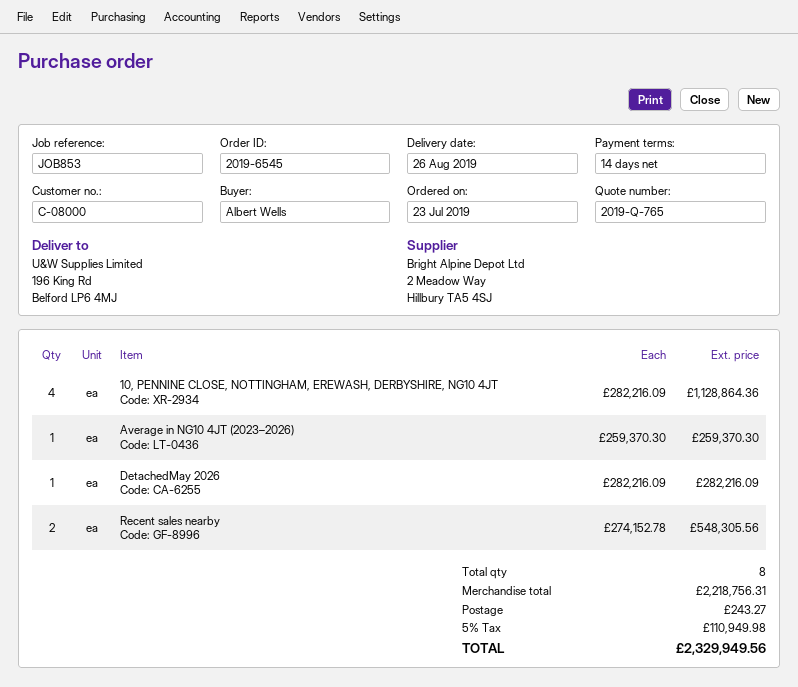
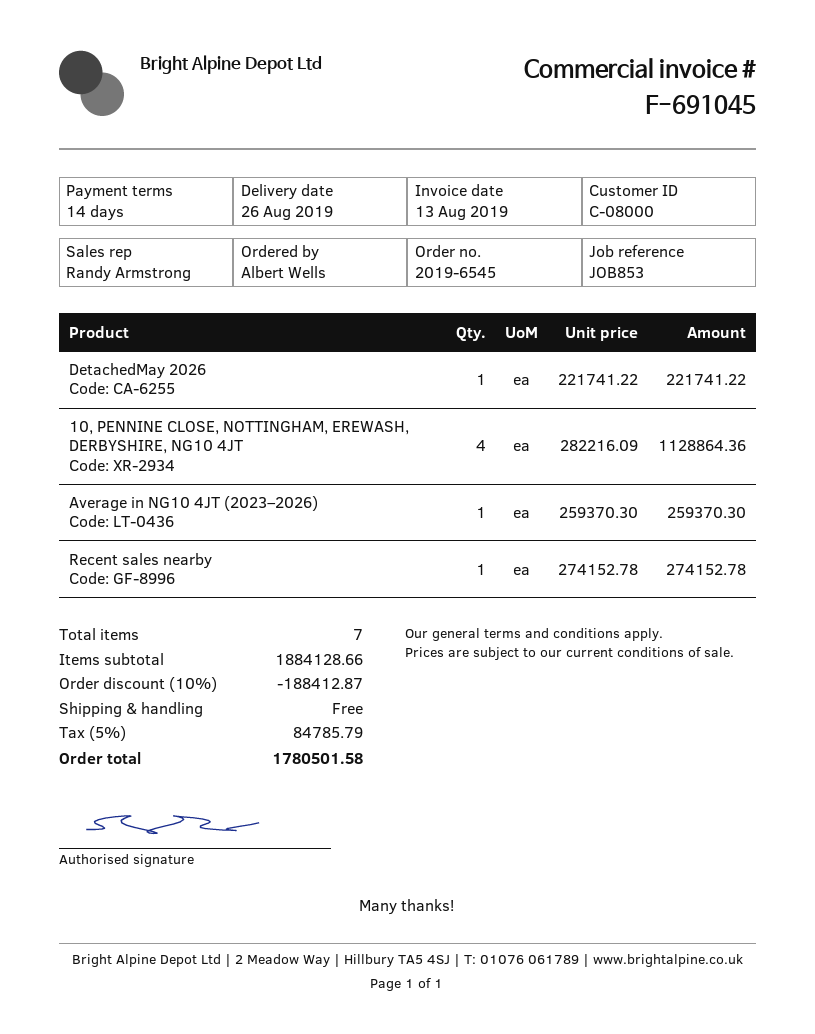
DetachedMay 2026: 1 x 282216.09 = 282216.09 -> 1 x 221741.22 = 221741.22
Recent sales nearby: 2 x 274152.78 = 548305.56 -> 1 x 274152.78 = 274152.78
total quantity: 8 -> 7
subtotal: 2218756.31 -> 1884128.66
discount: none -> 10% = 188412.87
shipping: 243.27 -> 0.00
tax: 5% = 110949.98 -> 5% = 84785.79
total: 2329949.56 -> 1780501.58

